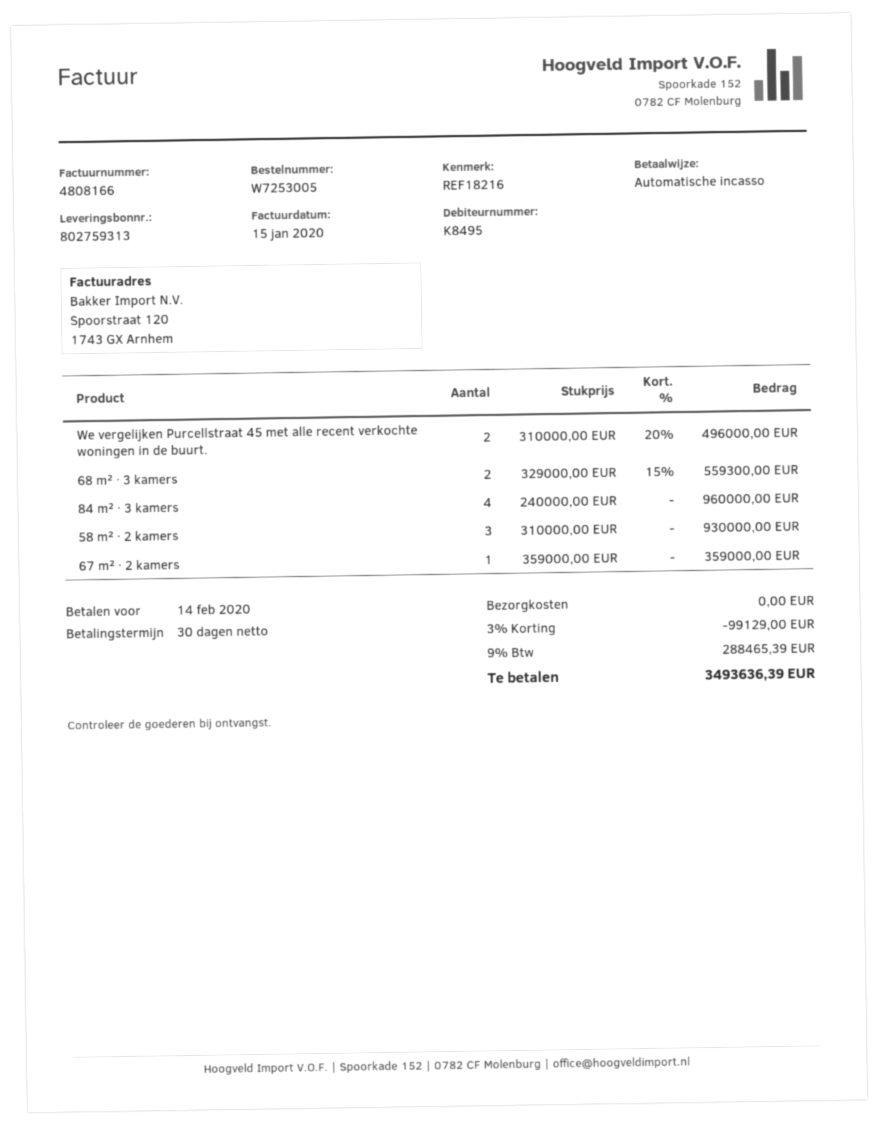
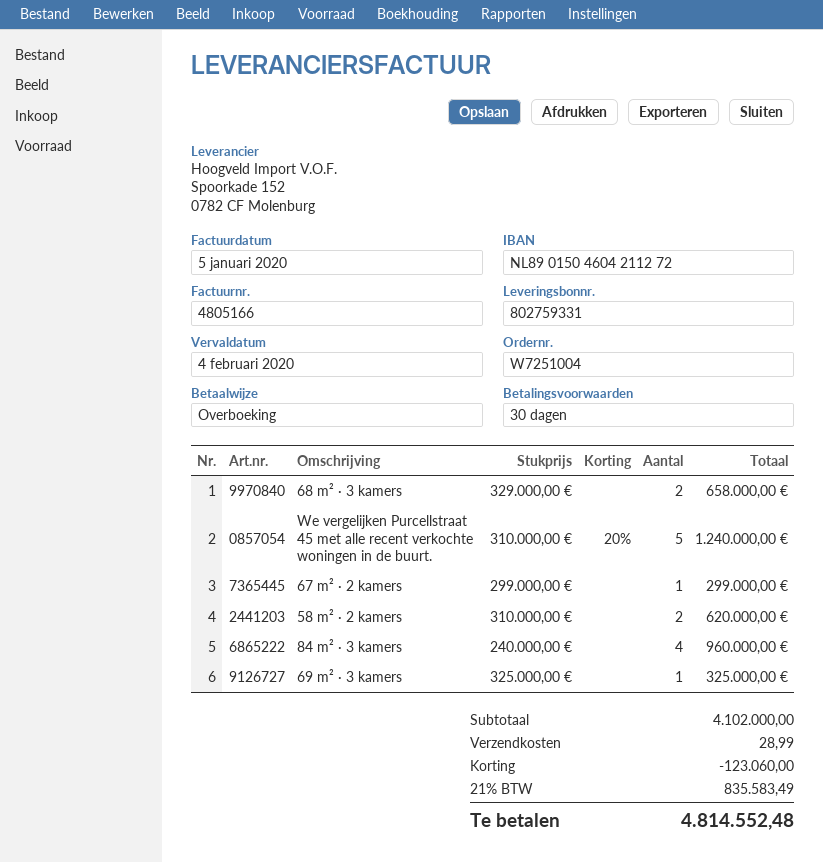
order number: W7253005 -> W7251004
delivery note number: 802759313 -> 802759331
invoice number: 4808166 -> 4805166
invoice date: 2020-01-15 -> 2020-01-05
due date: 2020-02-14 -> 2020-02-04
payment method: direct debit -> bank transfer
We vergelijken Purcellstraat 45 met alle recent verkochte woningen in de buurt.: 2 x 310000.00 - 20% = 496000.00 -> 5 x 310000.00 - 20% = 1240000.00
68 m² · 3 kamers: 2 x 329000.00 - 15% = 559300.00 -> 2 x 329000.00 = 658000.00
58 m² · 2 kamers: 3 x 310000.00 = 930000.00 -> 2 x 310000.00 = 620000.00
67 m² · 2 kamers: 1 x 359000.00 = 359000.00 -> 1 x 299000.00 = 299000.00
69 m² · 3 kamers: none -> 1 x 325000.00 = 325000.00
discount: 99129.00 -> 123060.00
shipping: 0.00 -> 28.99
tax: 9% = 288465.39 -> 21% = 835583.49
total: 3493636.39 -> 4814552.48

